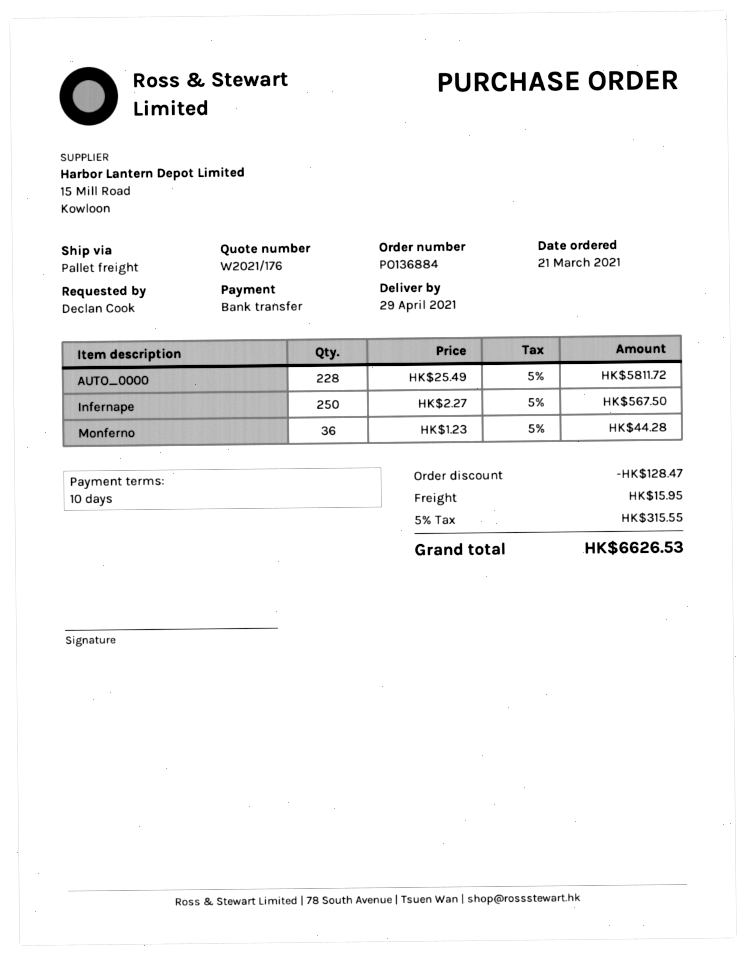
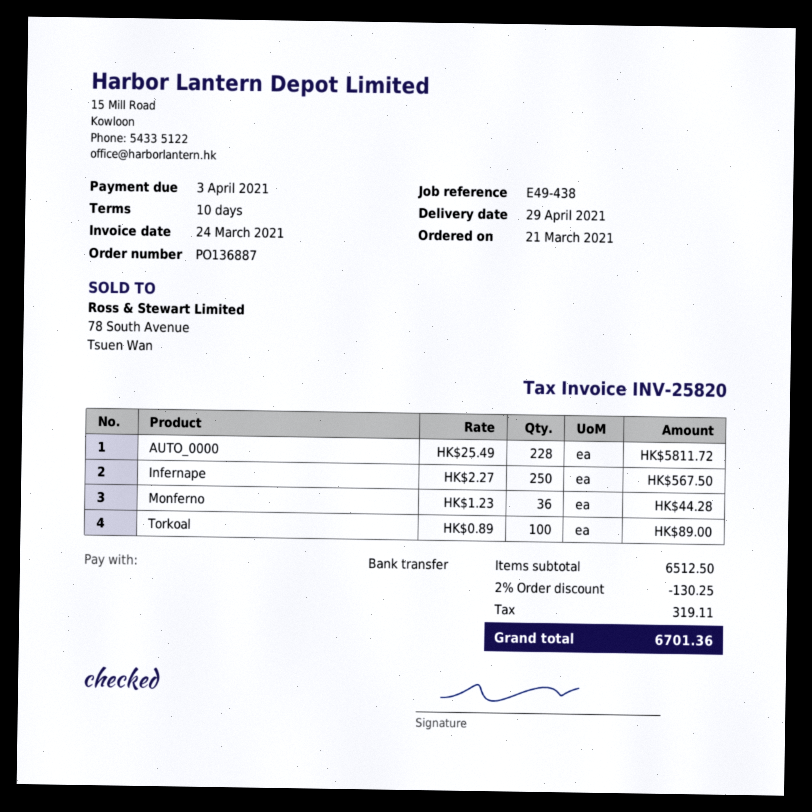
order number: PO136884 -> PO136887
Torkoal: none -> 100 x 0.89 = 89.00
discount: 128.47 -> 130.25
shipping: 15.95 -> none
tax: 315.55 -> 319.11
total: 6626.53 -> 6701.36

